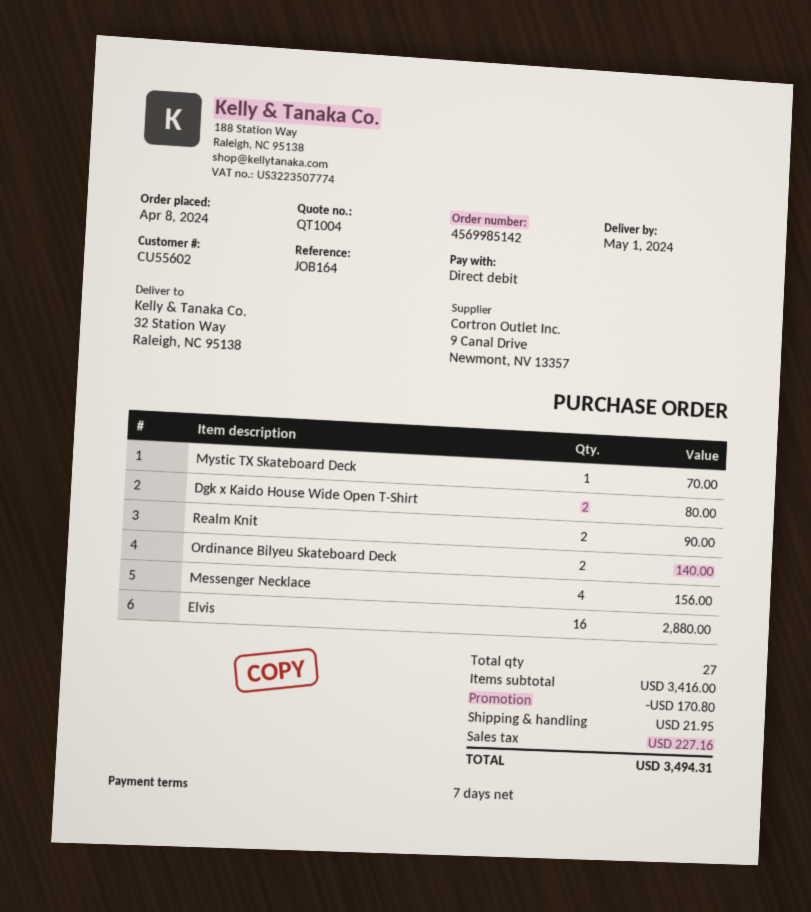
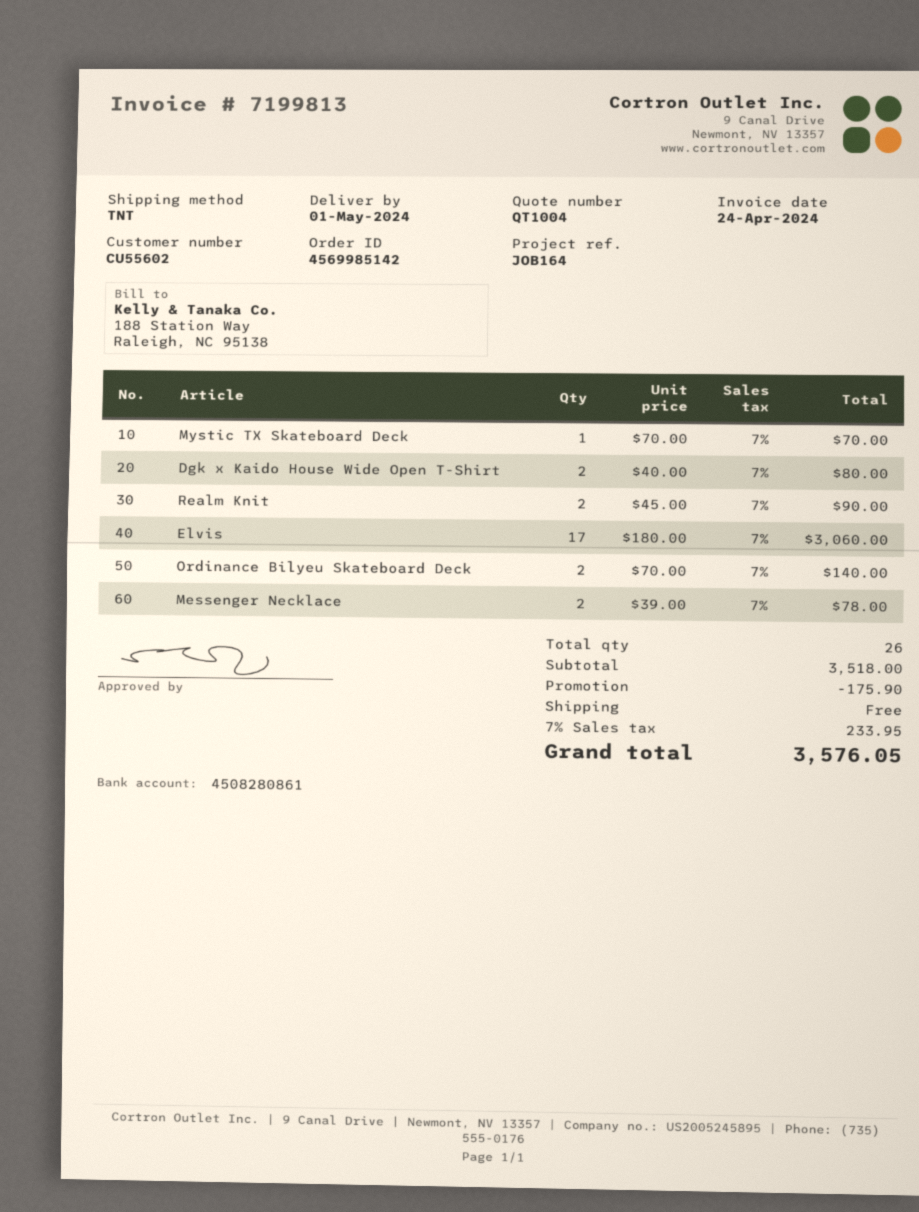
Messenger Necklace: 4 for 156.00 -> 2 for 78.00
Elvis: 16 for 2880.00 -> 17 for 3060.00
total quantity: 27 -> 26
subtotal: 3416.00 -> 3518.00
discount: 170.80 -> 175.90
shipping: 21.95 -> 0.00
tax: 227.16 -> 233.95
total: 3494.31 -> 3576.05

